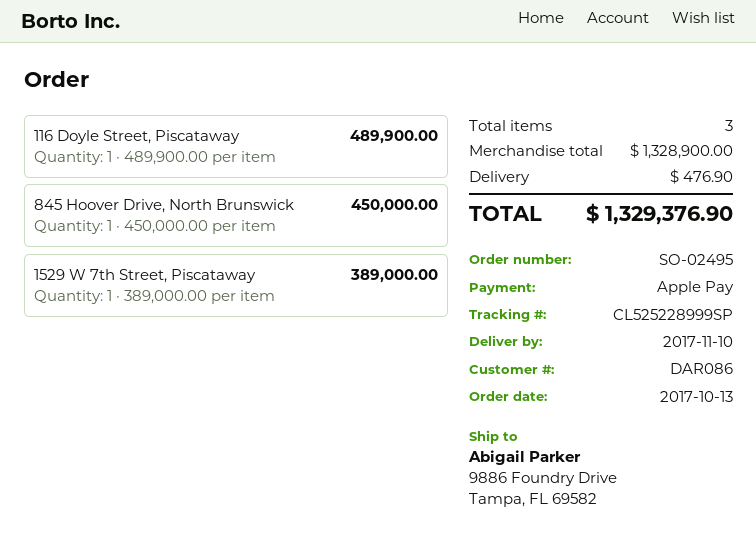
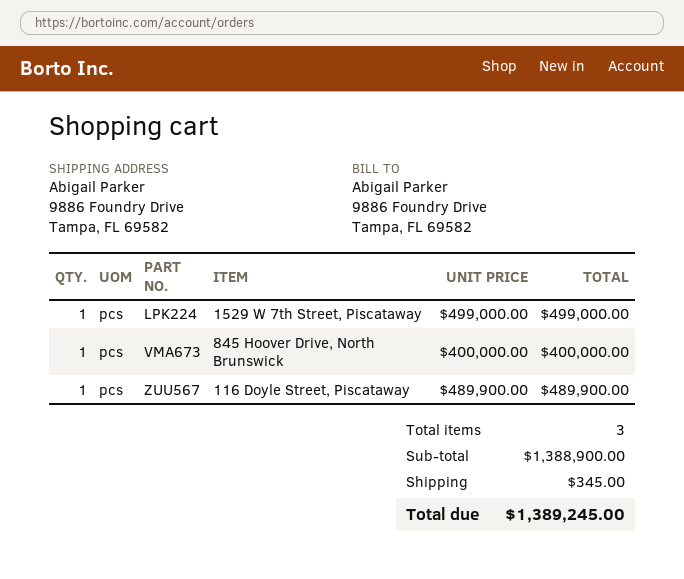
845 Hoover Drive, North Brunswick: 1 x 450000.00 = 450000.00 -> 1 x 400000.00 = 400000.00
1529 W 7th Street, Piscataway: 1 x 389000.00 = 389000.00 -> 1 x 499000.00 = 499000.00
subtotal: 1328900.00 -> 1388900.00
shipping: 476.90 -> 345.00
total: 1329376.90 -> 1389245.00

